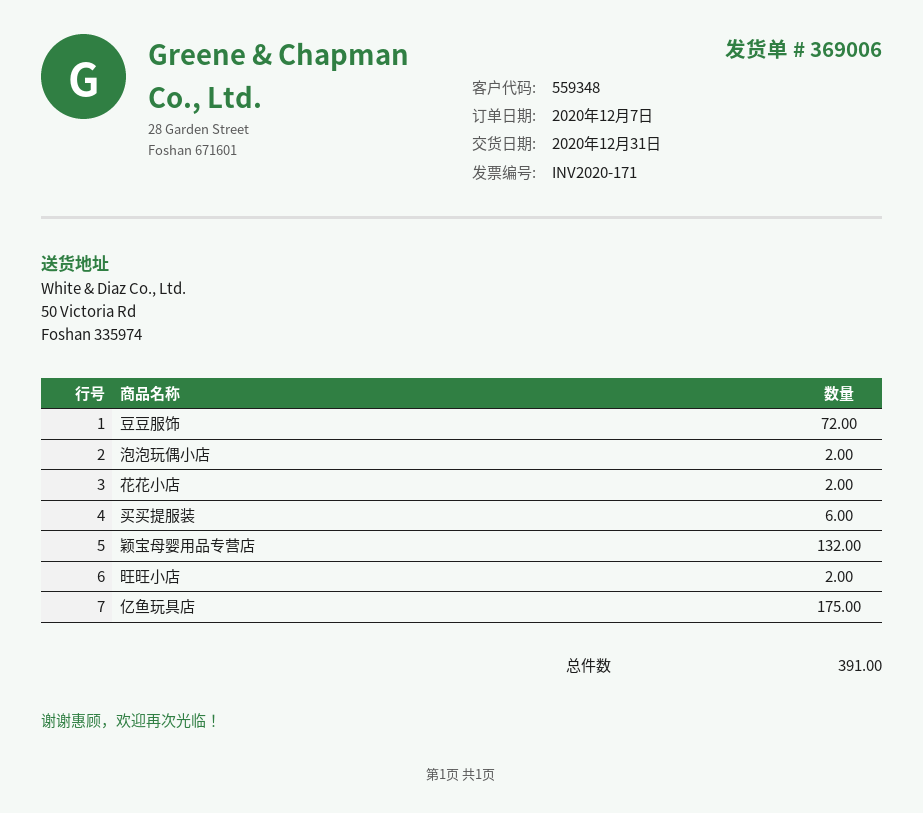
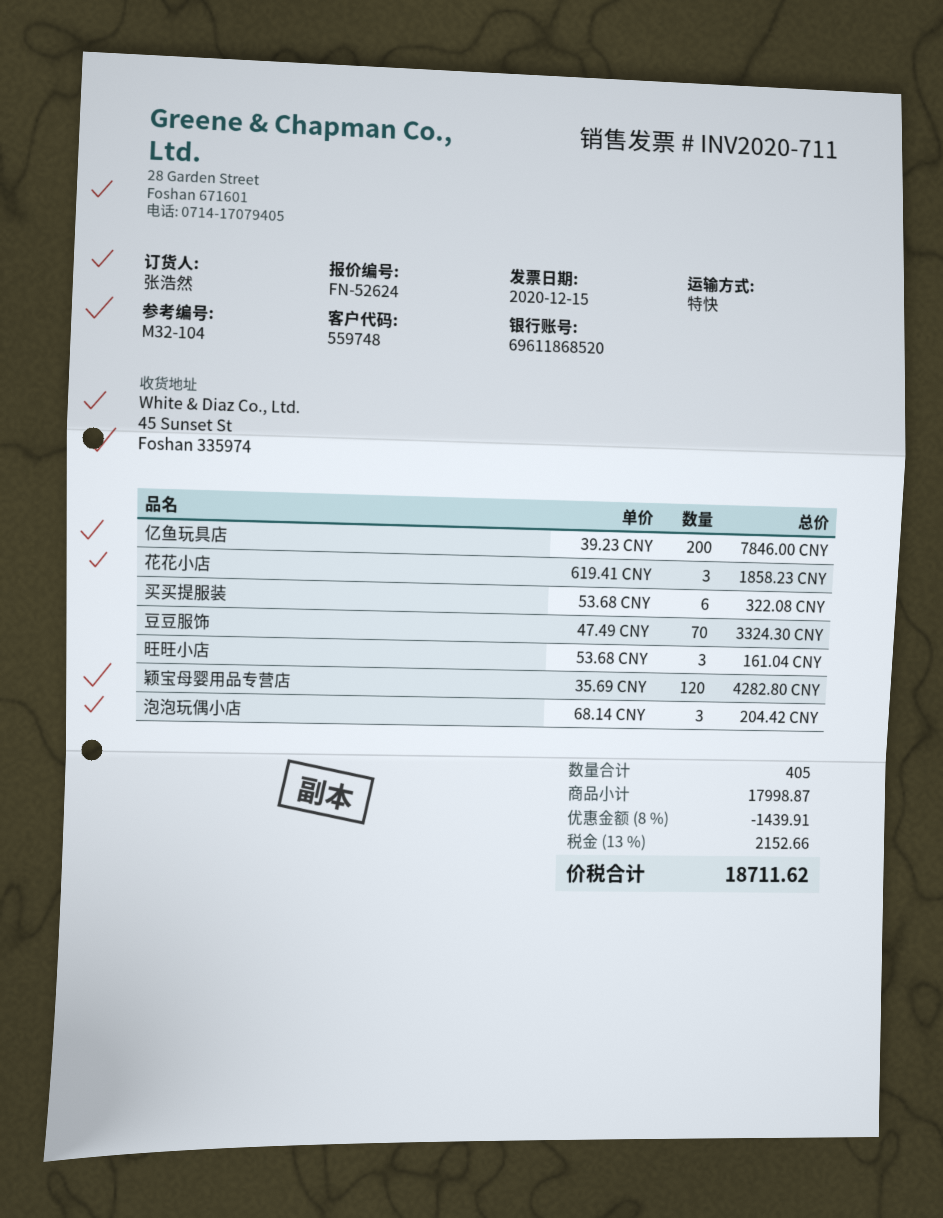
invoice number: INV2020-171 -> INV2020-711
customer number: 559348 -> 559748
ship to: 50 Victoria Rd, Foshan 335974 -> 45 Sunset St, Foshan 335974
豆豆服饰: 72 -> 70
泡泡玩偶小店: 2 -> 3
花花小店: 2 -> 3
颖宝母婴用品专营店: 132 -> 120
旺旺小店: 2 -> 3
亿鱼玩具店: 175 -> 200
total quantity: 391 -> 405

